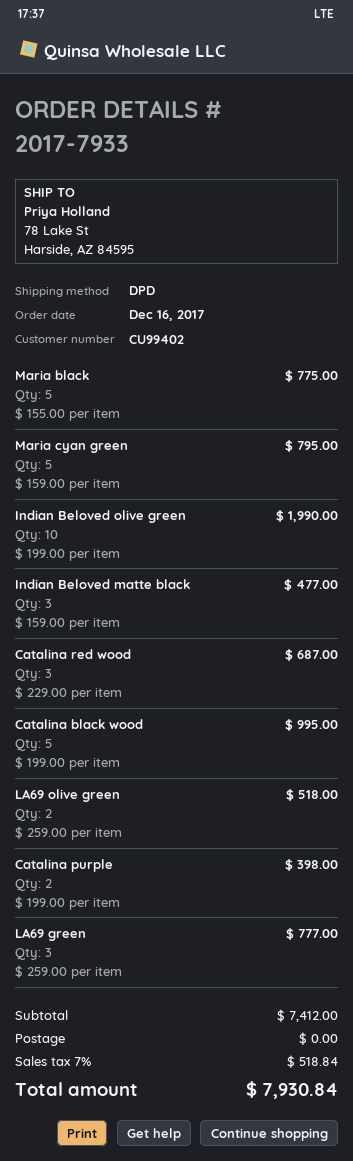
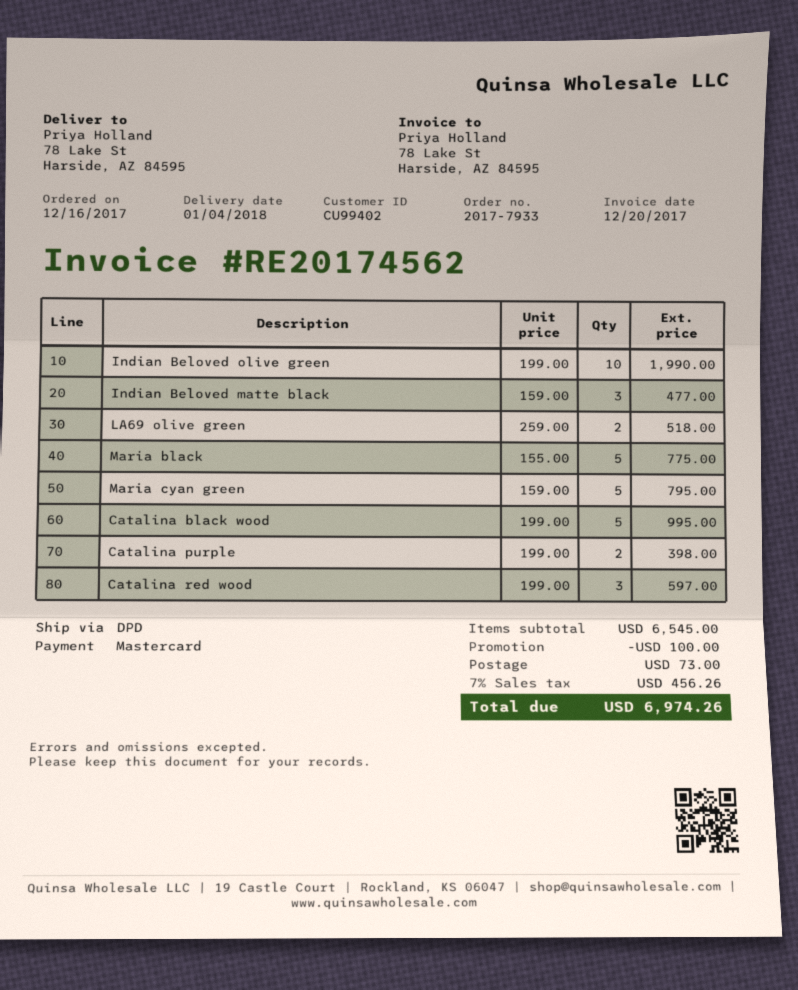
Catalina red wood: 3 x 229.00 = 687.00 -> 3 x 199.00 = 597.00
LA69 green: 3 x 259.00 = 777.00 -> none
subtotal: 7412.00 -> 6545.00
discount: none -> 100.00
shipping: 0.00 -> 73.00
tax: 7% = 518.84 -> 7% = 456.26
total: 7930.84 -> 6974.26

